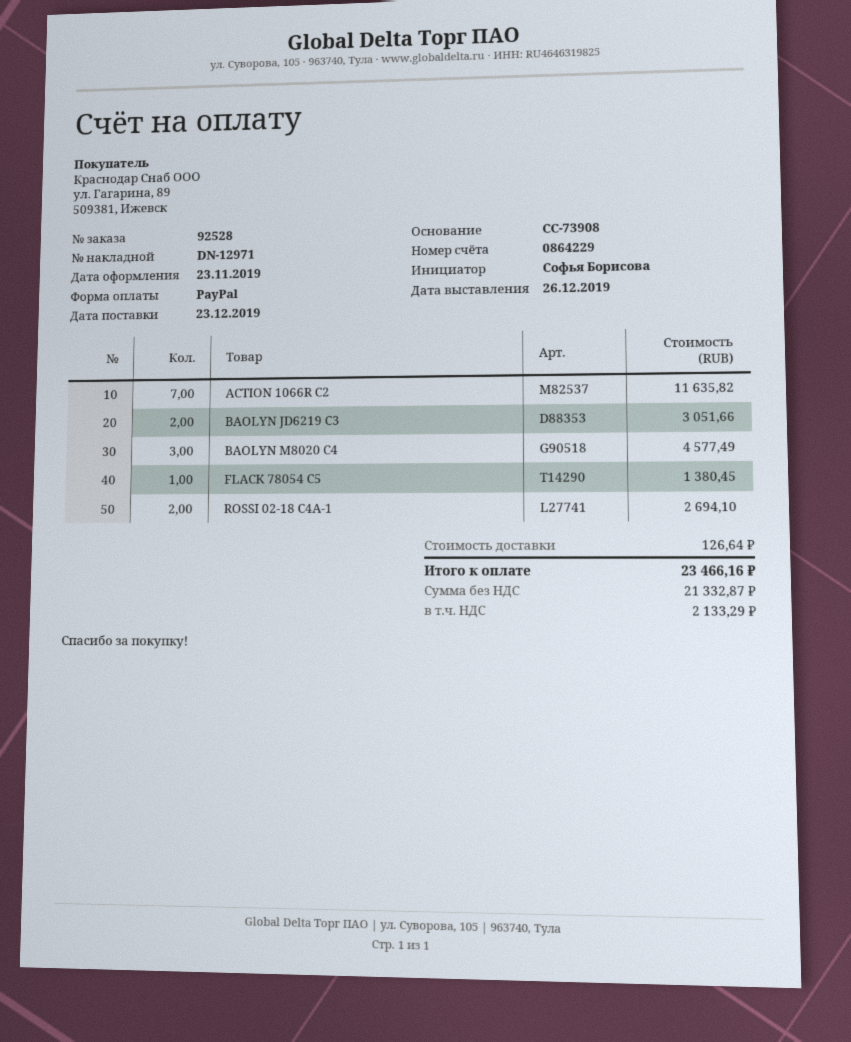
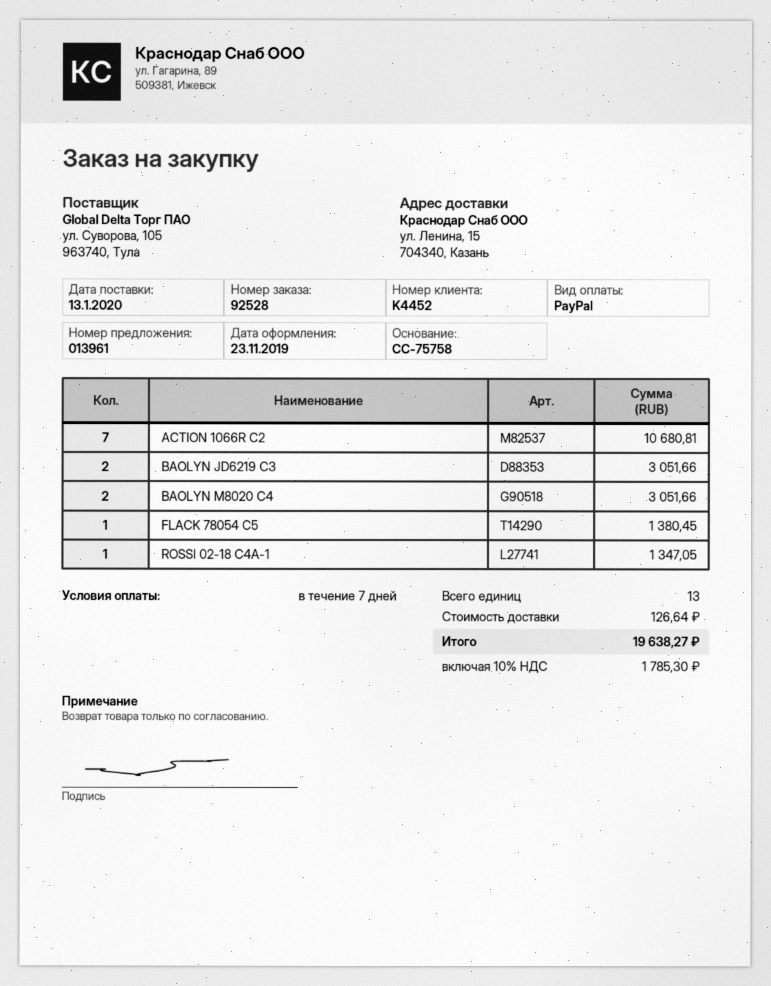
delivery date: 2019-12-23 -> 2020-01-13
reference: CC-73908 -> CC-75758
ACTION 1066R C2: 7 for 11635.82 -> 7 for 10680.81
BAOLYN M8020 С4: 3 for 4577.49 -> 2 for 3051.66
ROSSI 02-18 C4A-1: 2 for 2694.10 -> 1 for 1347.05
tax: 2133.29 -> 1785.30
total: 23466.16 -> 19638.27

